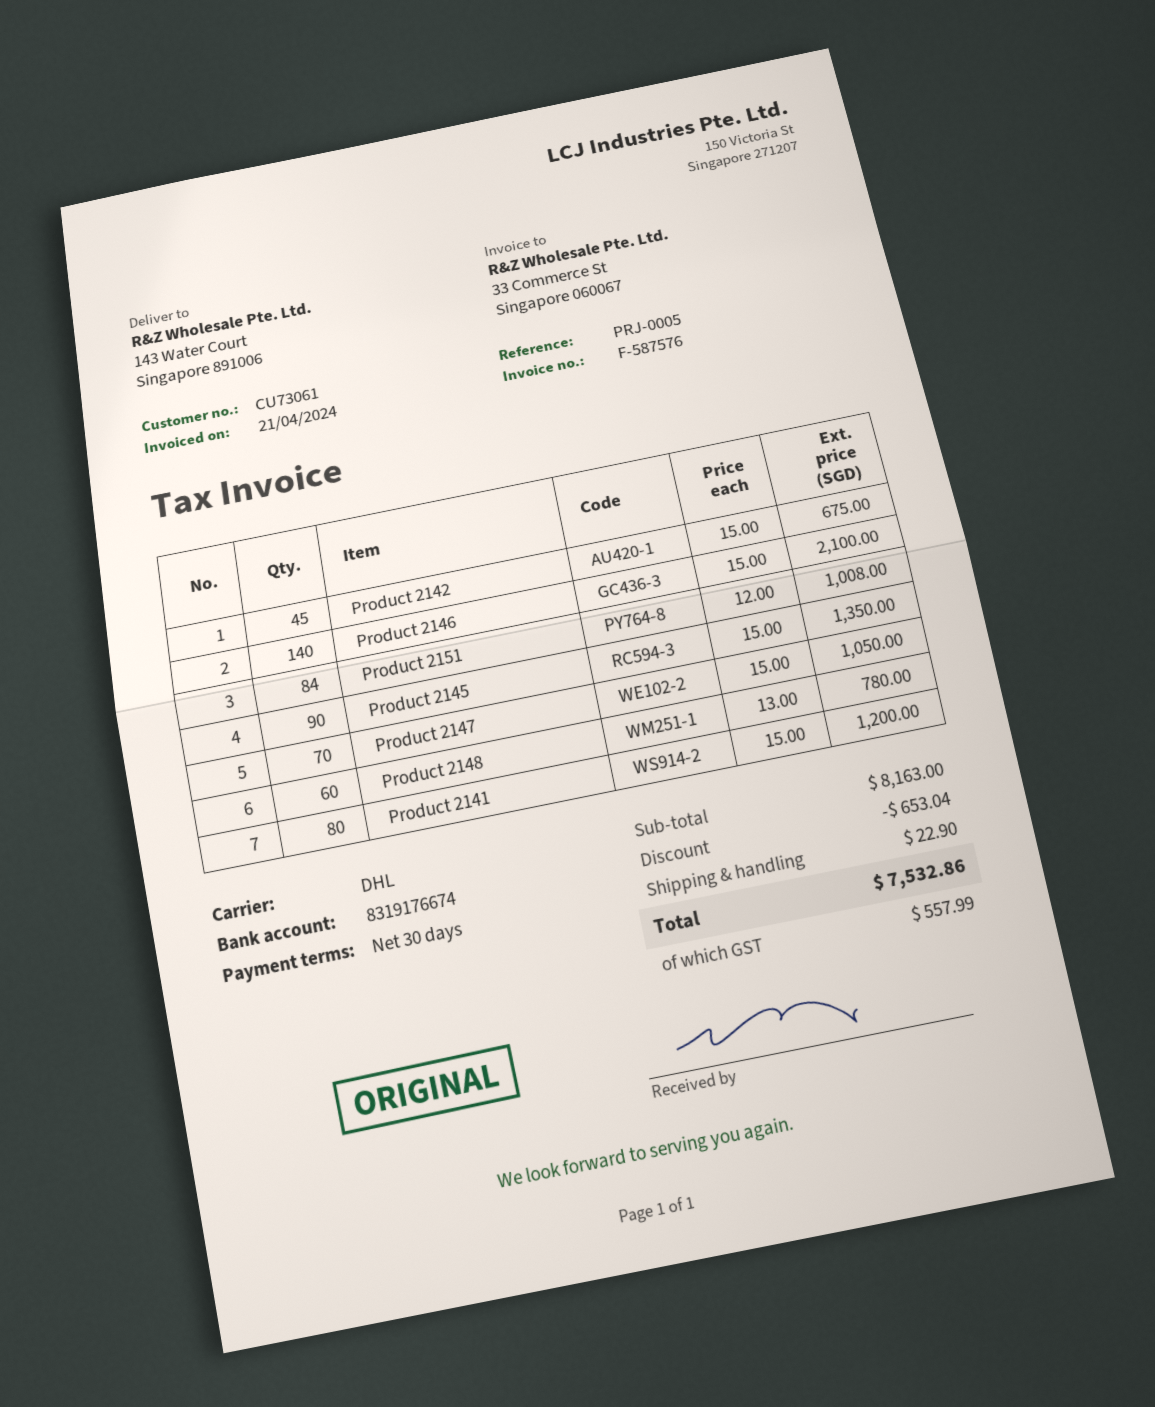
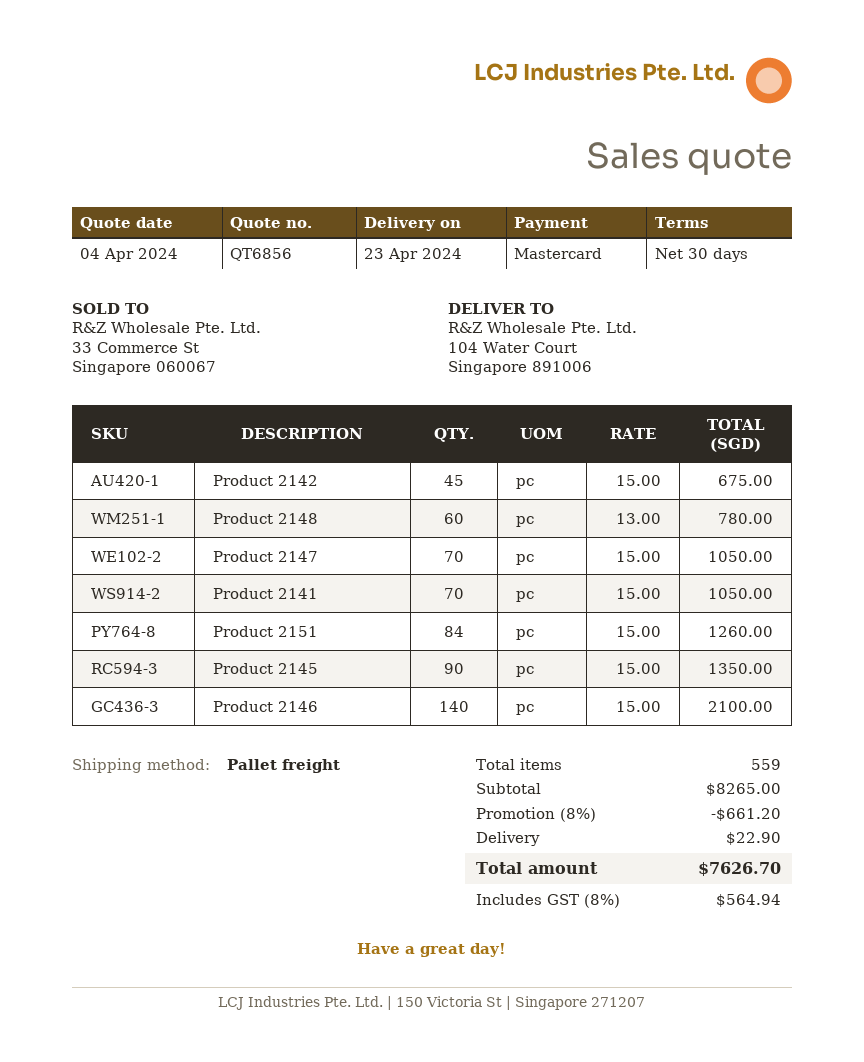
shipping method: DHL -> pallet freight
ship to: 143 Water Court, Singapore 891006 -> 104 Water Court, Singapore 891006
Product 2151: 84 x 12.00 = 1008.00 -> 84 x 15.00 = 1260.00
Product 2141: 80 x 15.00 = 1200.00 -> 70 x 15.00 = 1050.00
subtotal: 8163.00 -> 8265.00
discount: 653.04 -> 661.20
tax: 557.99 -> 564.94
total: 7532.86 -> 7626.70

